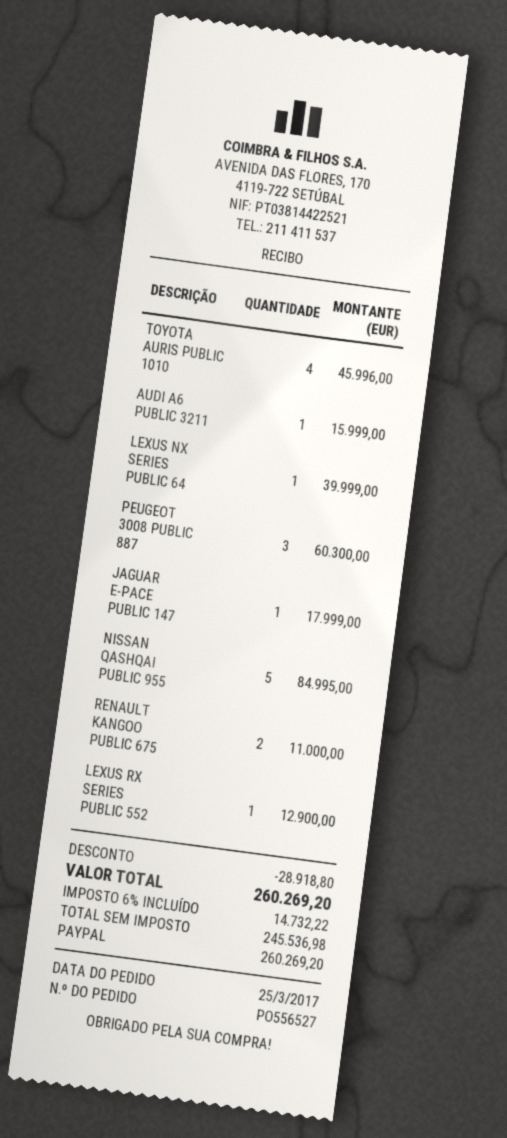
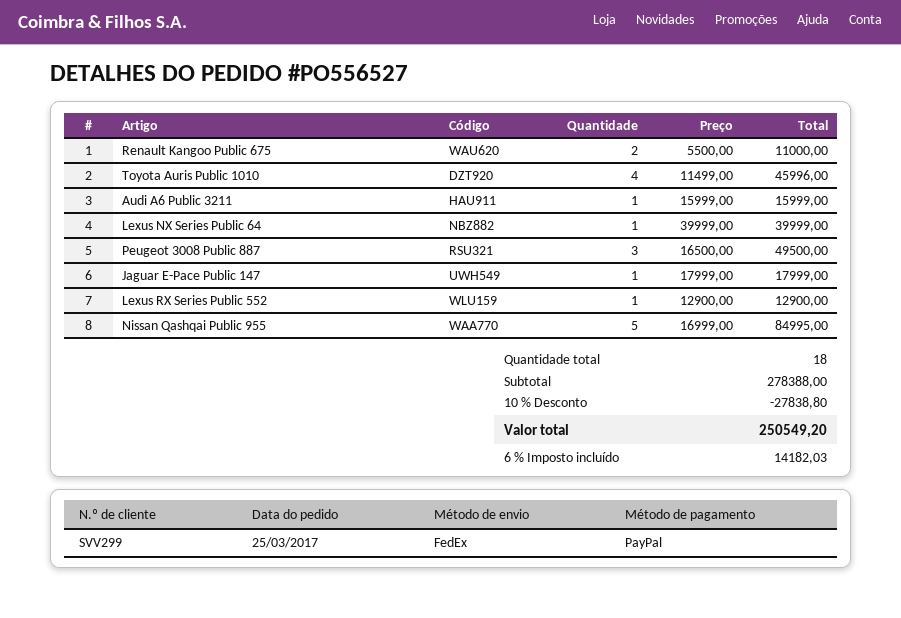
PEUGEOT 3008 PUBLIC 887: 3 for 60300.00 -> 3 for 49500.00
discount: 28918.80 -> 27838.80
tax: 6% = 14732.22 -> 6% = 14182.03
total: 260269.20 -> 250549.20

